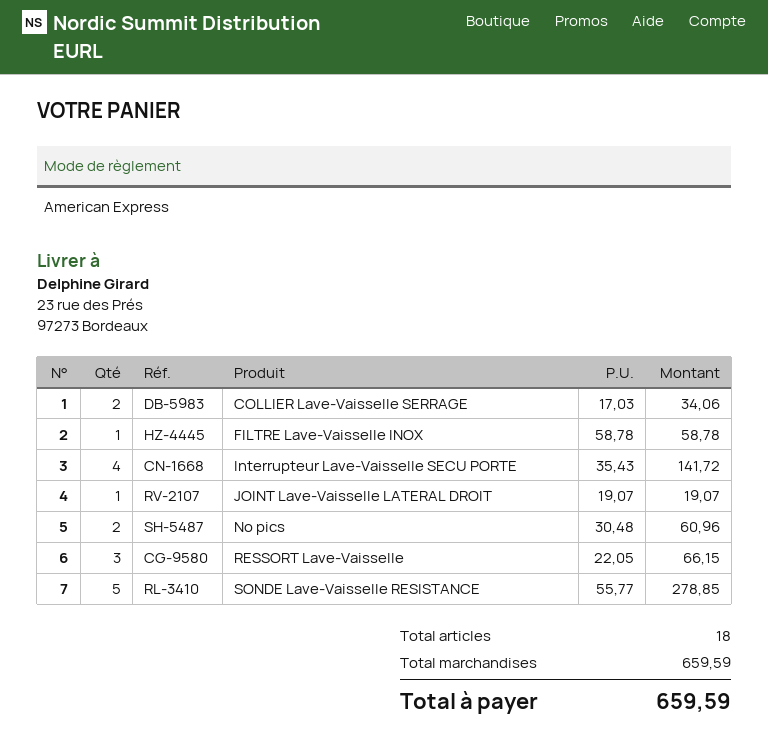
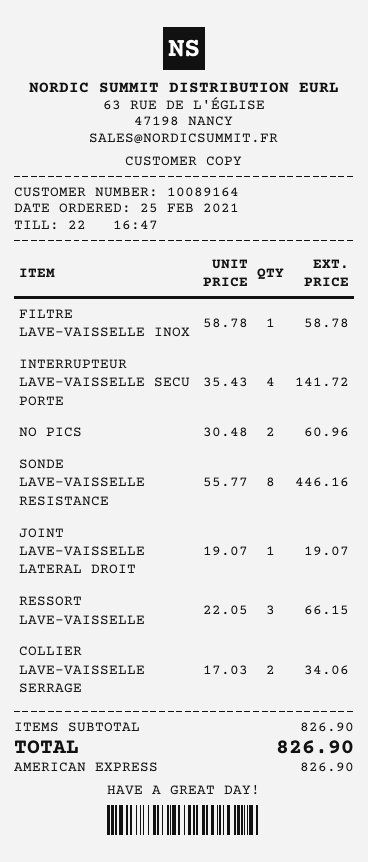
SONDE Lave-Vaisselle RESISTANCE: 5 x 55.77 = 278.85 -> 8 x 55.77 = 446.16
subtotal: 659.59 -> 826.90
total: 659.59 -> 826.90

